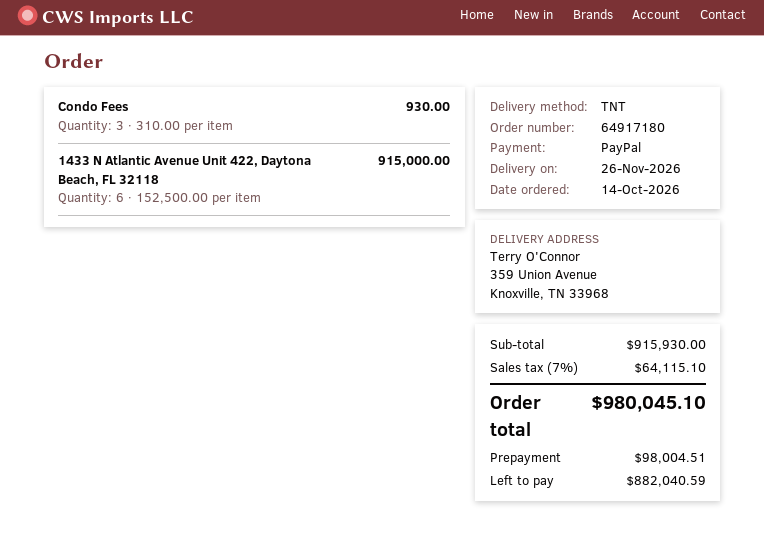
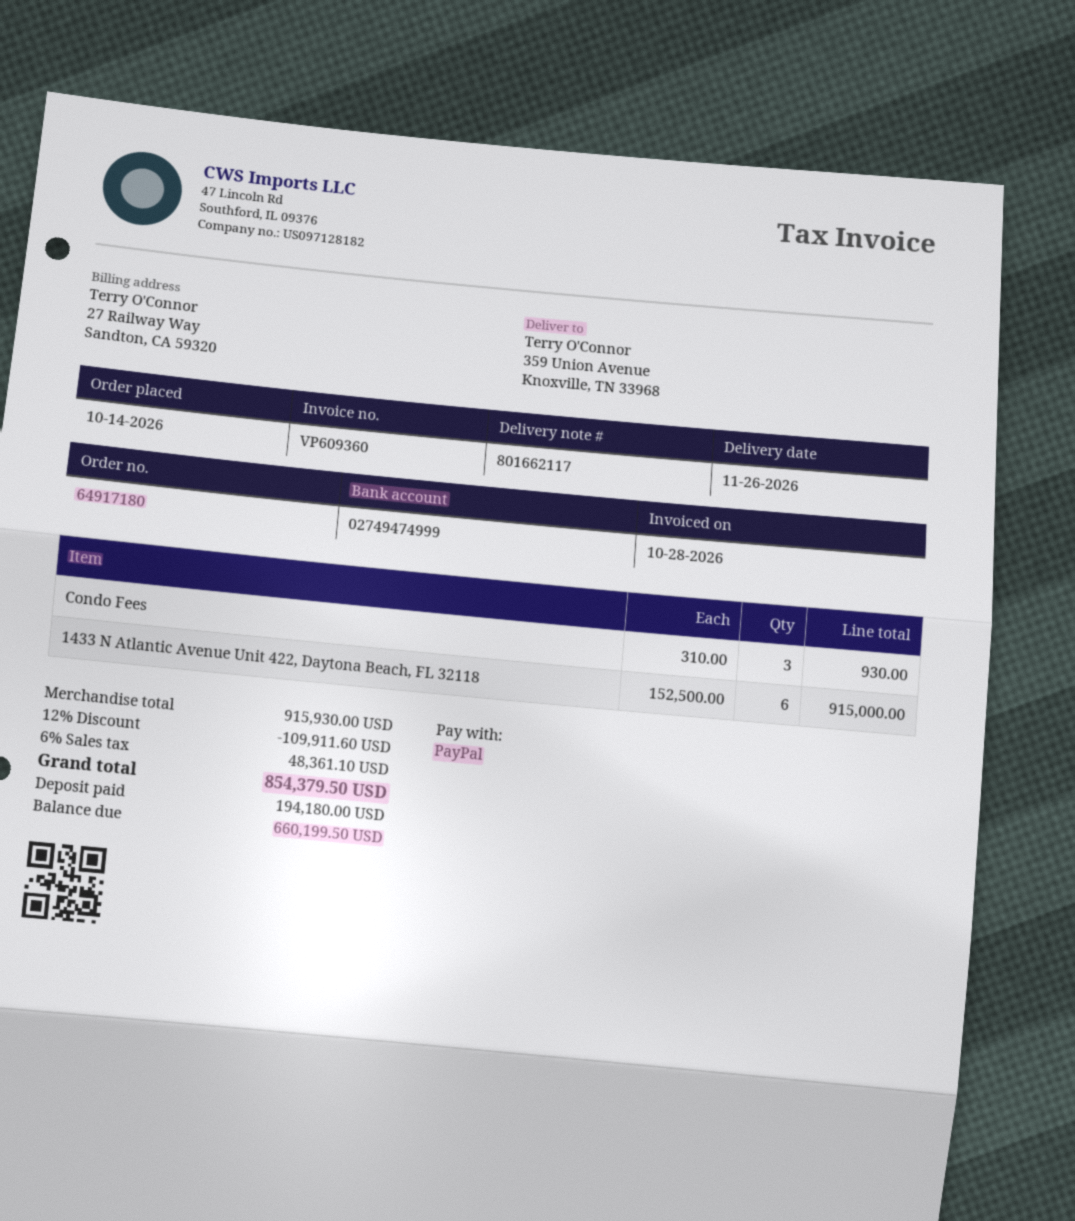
discount: none -> 12% = 109911.60
tax: 7% = 64115.10 -> 6% = 48361.10
total: 980045.10 -> 854379.50
deposit: 98004.51 -> 194180.00
balance: 882040.59 -> 660199.50

